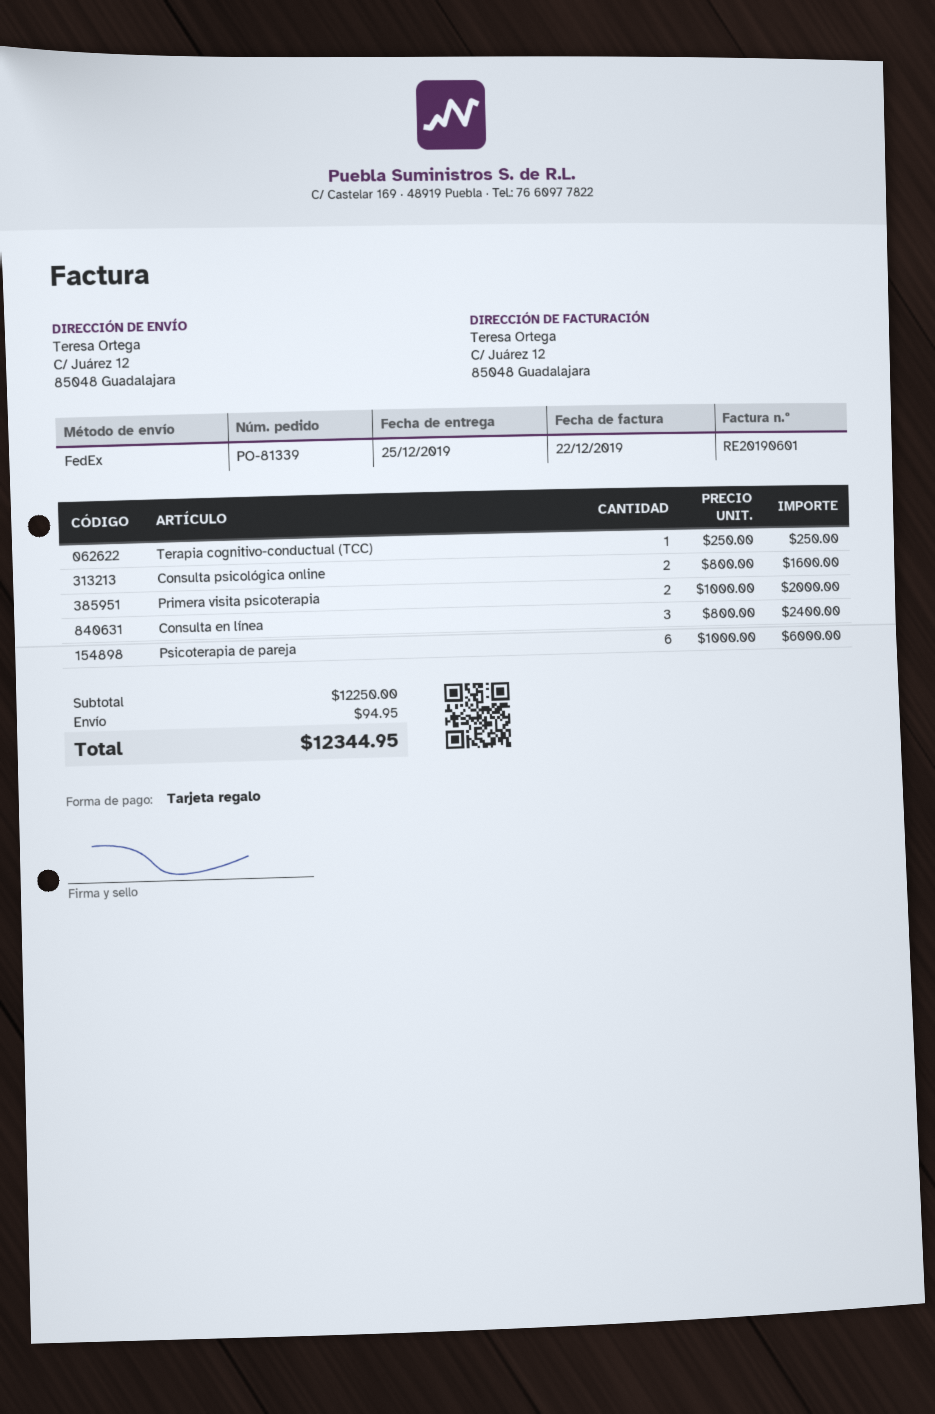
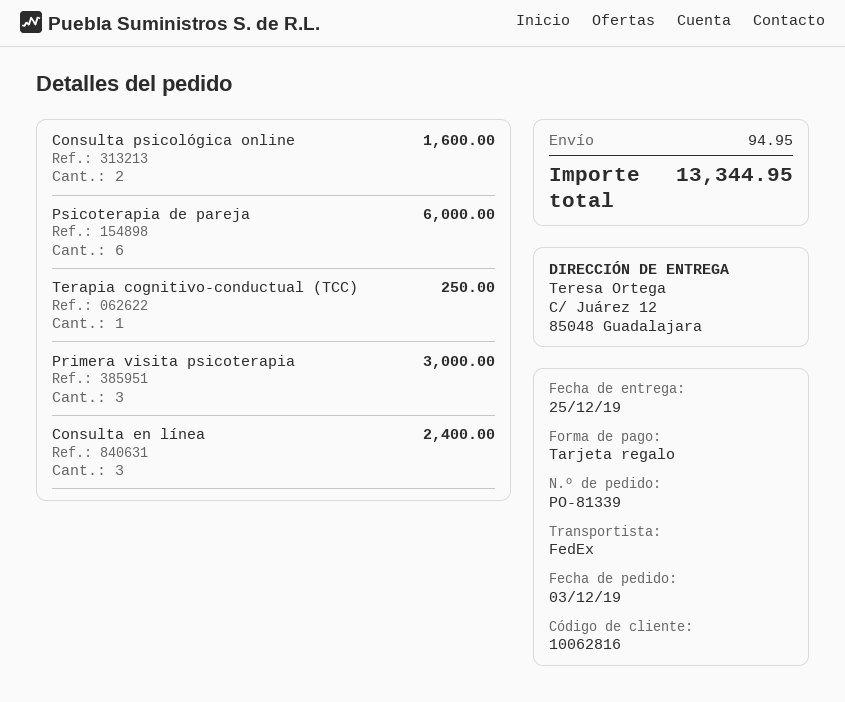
Primera visita psicoterapia: 2 for 2000.00 -> 3 for 3000.00
total: 12344.95 -> 13344.95

